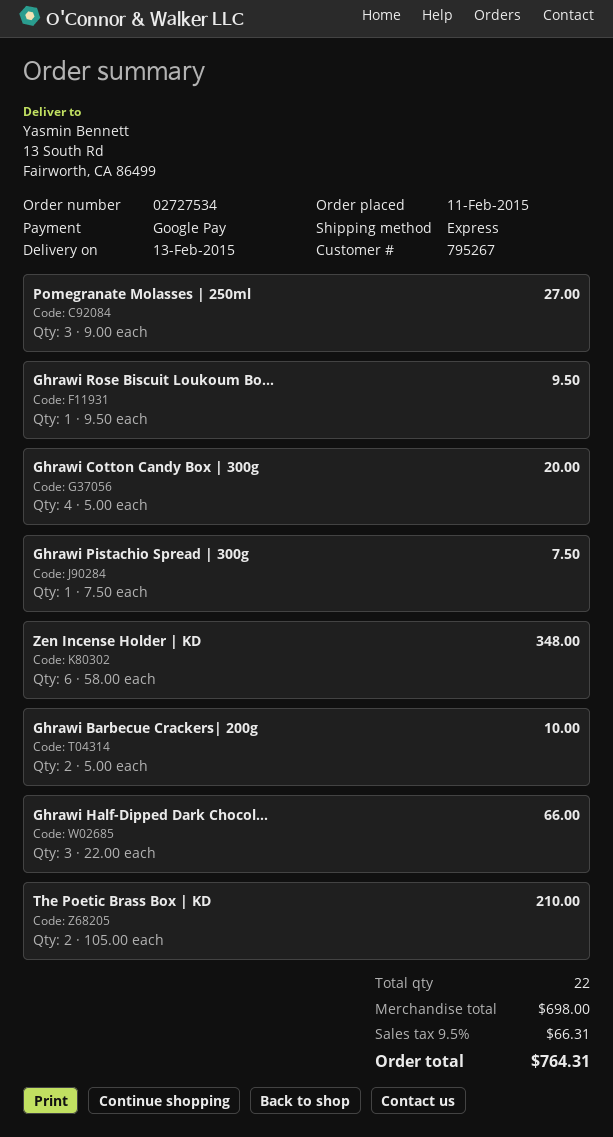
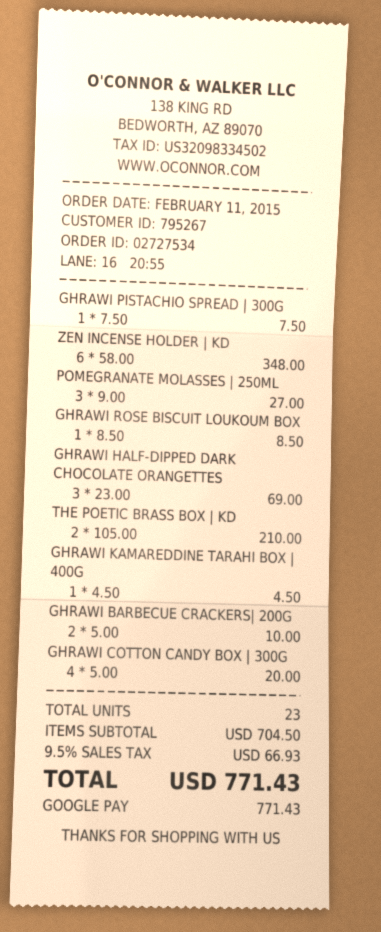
Ghrawi Rose Biscuit Loukoum Bo...: 1 x 9.50 = 9.50 -> 1 x 8.50 = 8.50
Ghrawi Half-Dipped Dark Chocol...: 3 x 22.00 = 66.00 -> 3 x 23.00 = 69.00
GHRAWI KAMAREDDINE TARAHI BOX | 400G: none -> 1 x 4.50 = 4.50
total quantity: 22 -> 23
subtotal: 698.00 -> 704.50
tax: 9.5% = 66.31 -> 9.5% = 66.93
total: 764.31 -> 771.43

